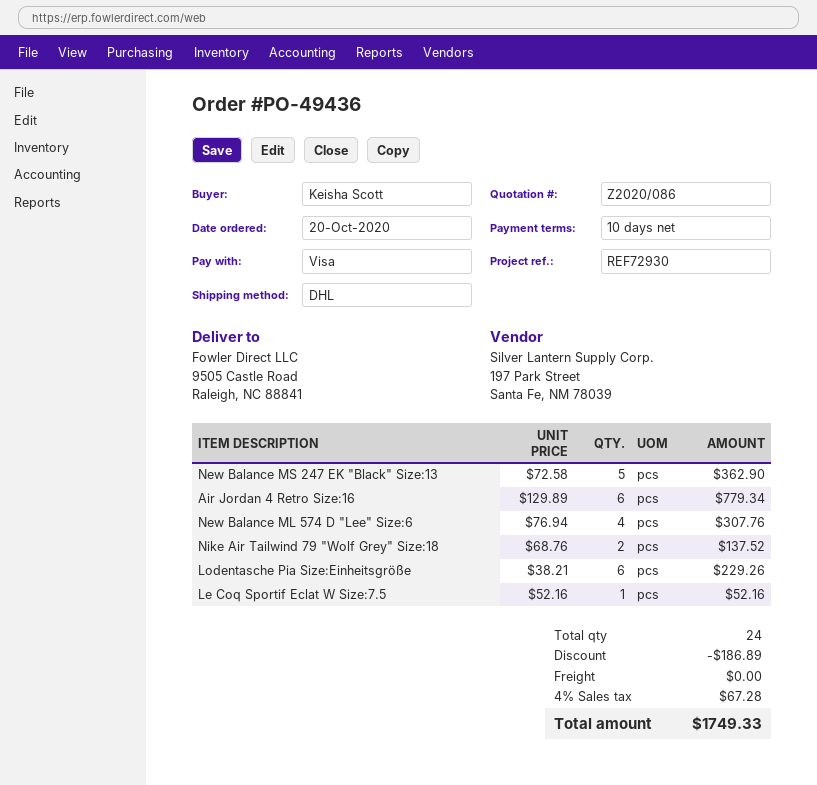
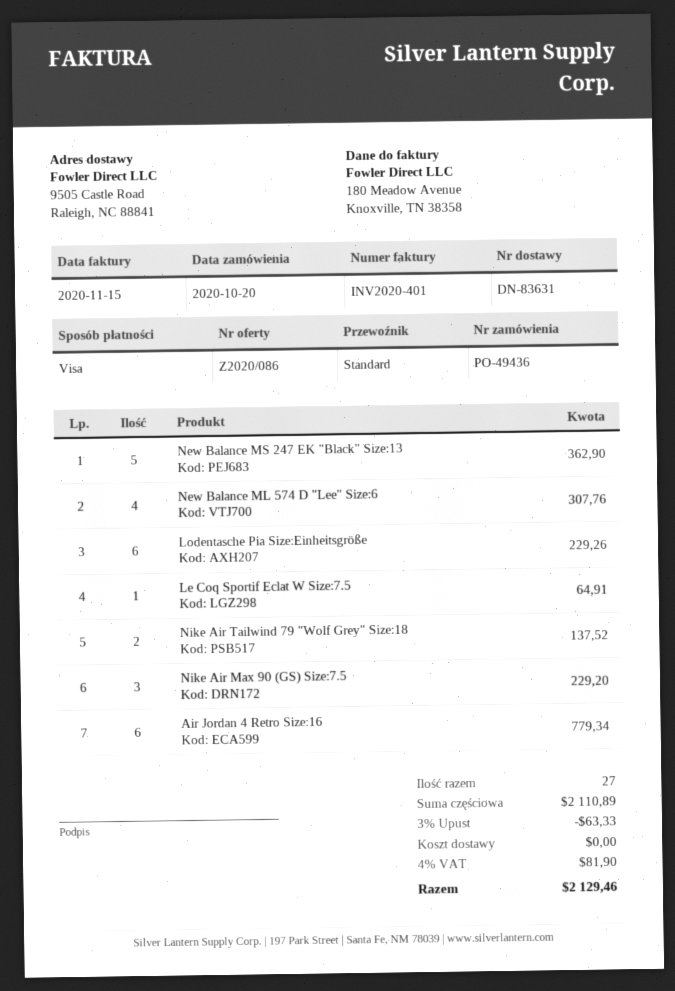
shipping method: DHL -> standard
Le Coq Sportif Eclat W Size:7.5: 1 for 52.16 -> 1 for 64.91
Nike Air Max 90 (GS) Size:7.5: none -> 3 for 229.20
total quantity: 24 -> 27
discount: 186.89 -> 63.33
tax: 4% = 67.28 -> 4% = 81.90
total: 1749.33 -> 2129.46

